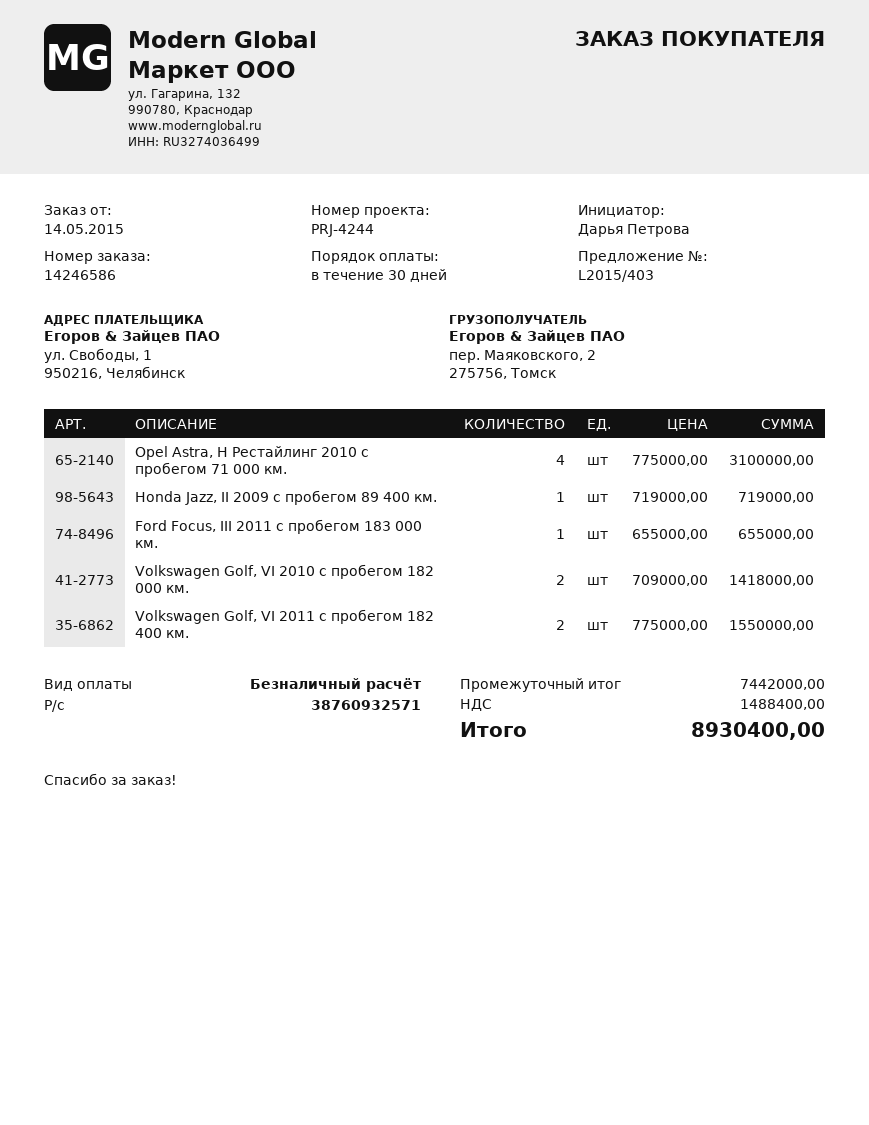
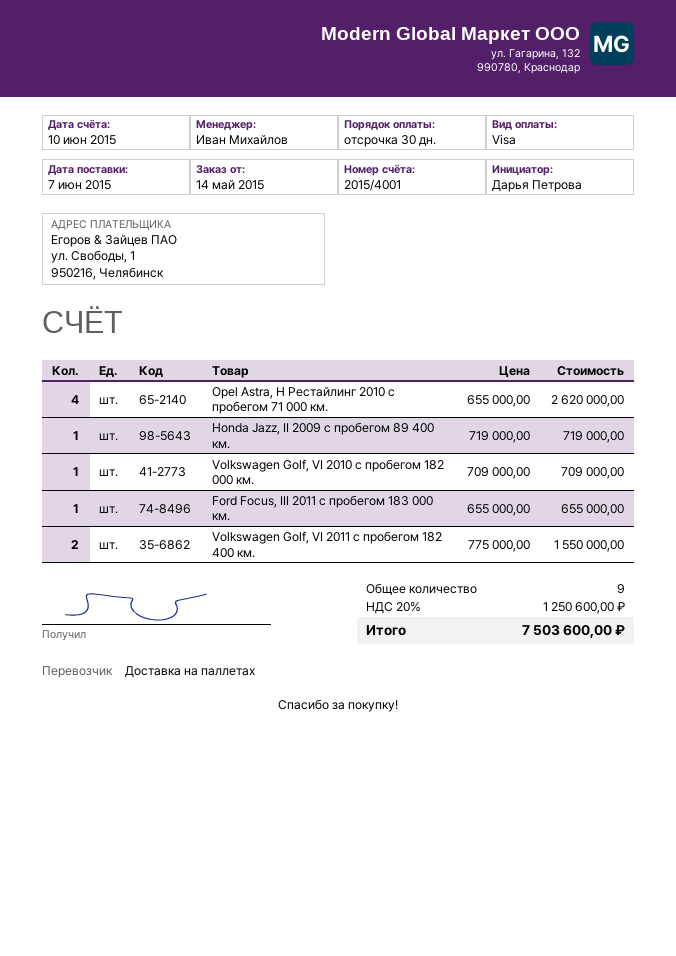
payment method: bank transfer -> Visa
Opel Astra, H Рестайлинг 2010 с пробегом 71 000 км.: 4 x 775000.00 = 3100000.00 -> 4 x 655000.00 = 2620000.00
Volkswagen Golf, VI 2010 с пробегом 182 000 км.: 2 x 709000.00 = 1418000.00 -> 1 x 709000.00 = 709000.00
tax: 1488400.00 -> 1250600.00
total: 8930400.00 -> 7503600.00

